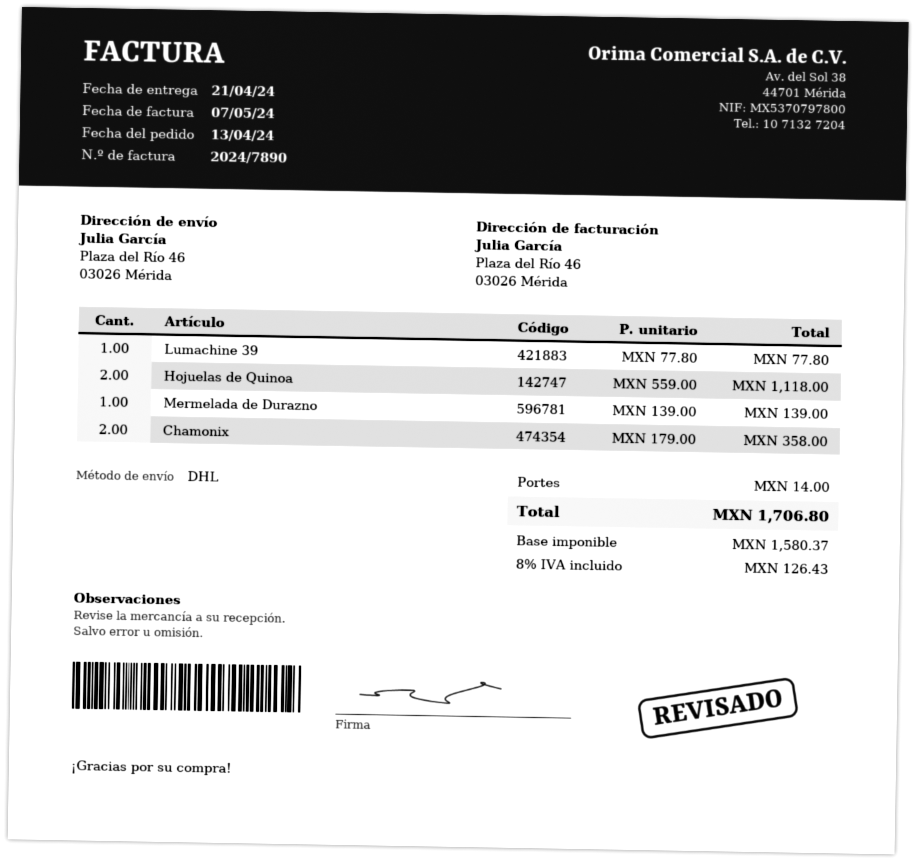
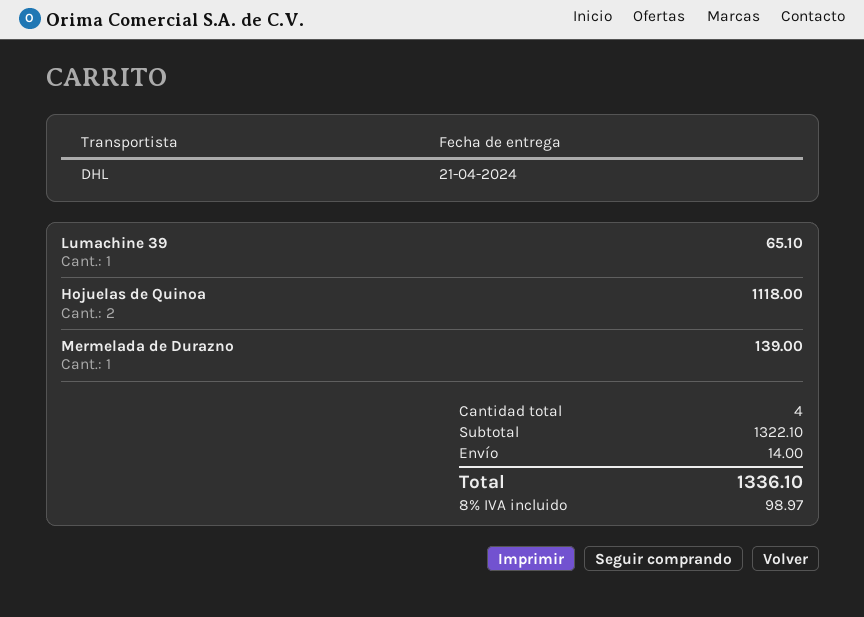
Lumachine 39: 1 for 77.80 -> 1 for 65.10
Chamonix: 2 for 358.00 -> none
tax: 8% = 126.43 -> 8% = 98.97
total: 1706.80 -> 1336.10

